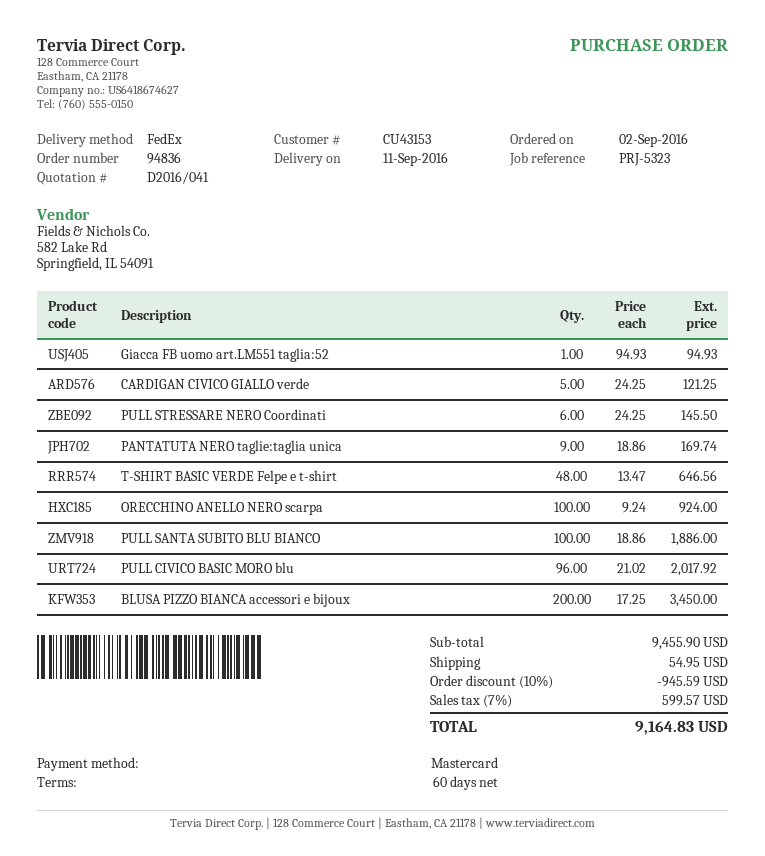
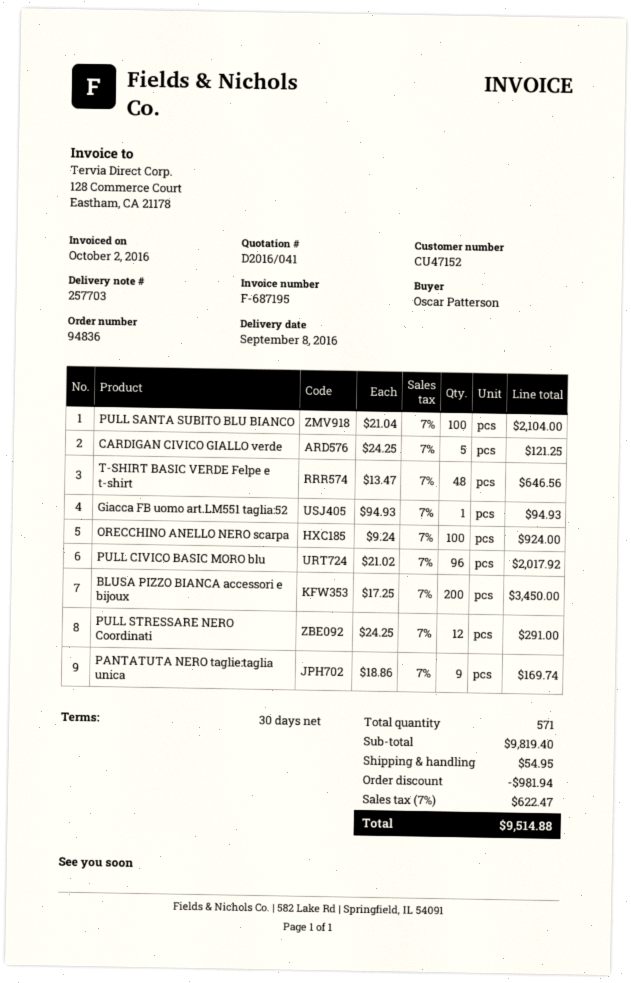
delivery date: 2016-09-11 -> 2016-09-08
payment terms: 60 days -> 30 days
customer number: CU43153 -> CU47152
PULL STRESSARE NERO Coordinati: 6 x 24.25 = 145.50 -> 12 x 24.25 = 291.00
PULL SANTA SUBITO BLU BIANCO: 100 x 18.86 = 1886.00 -> 100 x 21.04 = 2104.00
subtotal: 9455.90 -> 9819.40
discount: 945.59 -> 981.94
tax: 7% = 599.57 -> 7% = 622.47
total: 9164.83 -> 9514.88

